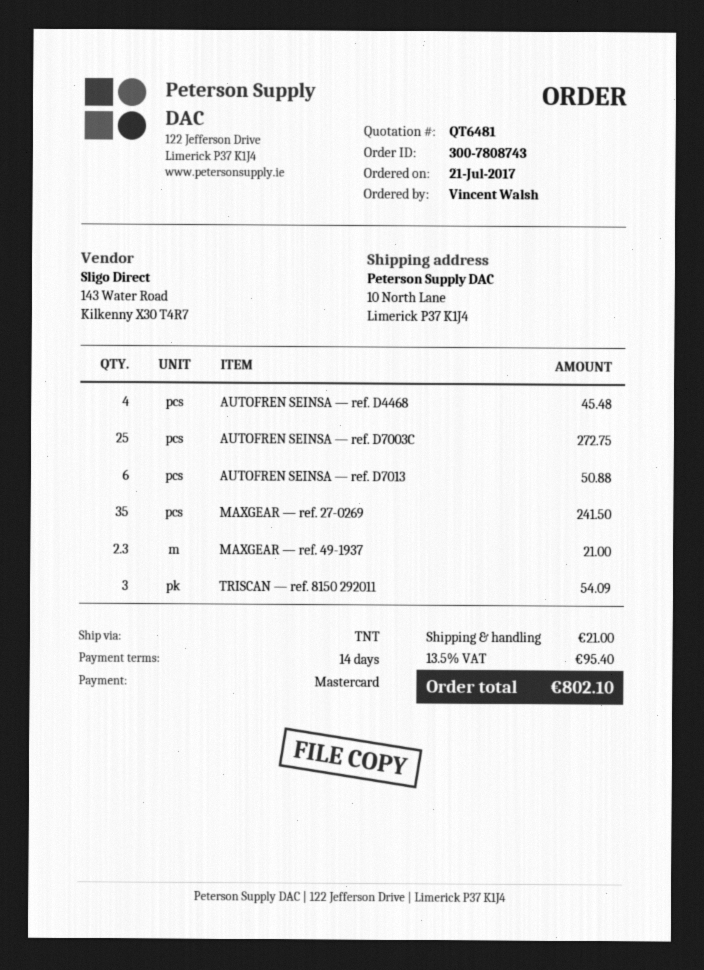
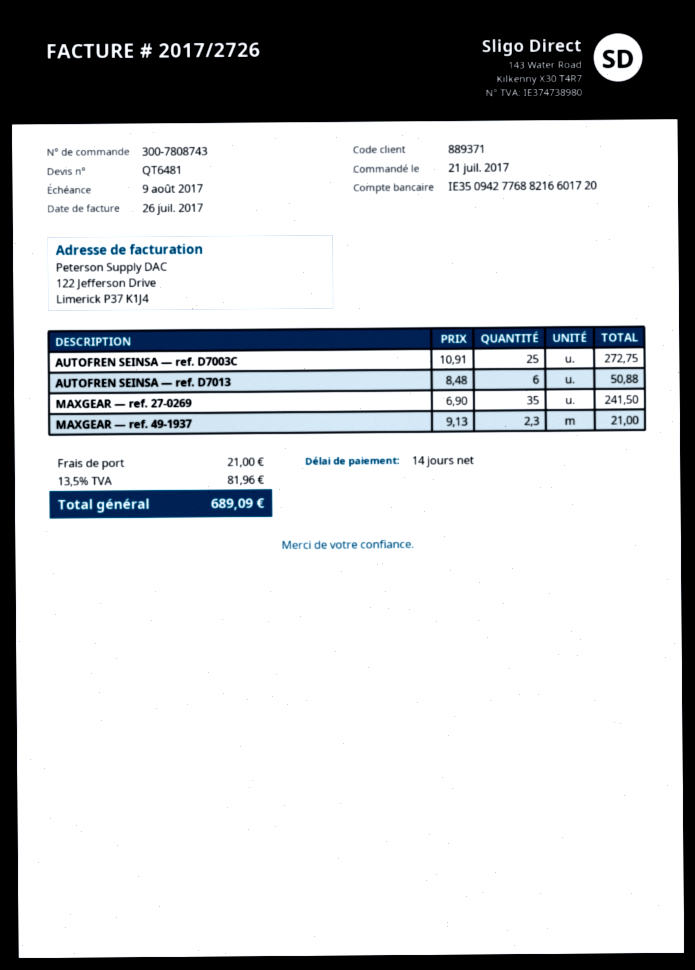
AUTOFREN SEINSA — ref. D4468: 4 for 45.48 -> none
TRISCAN — ref. 8150 292011: 3 for 54.09 -> none
tax: 13.5% = 95.40 -> 13.5% = 81.96
total: 802.10 -> 689.09

